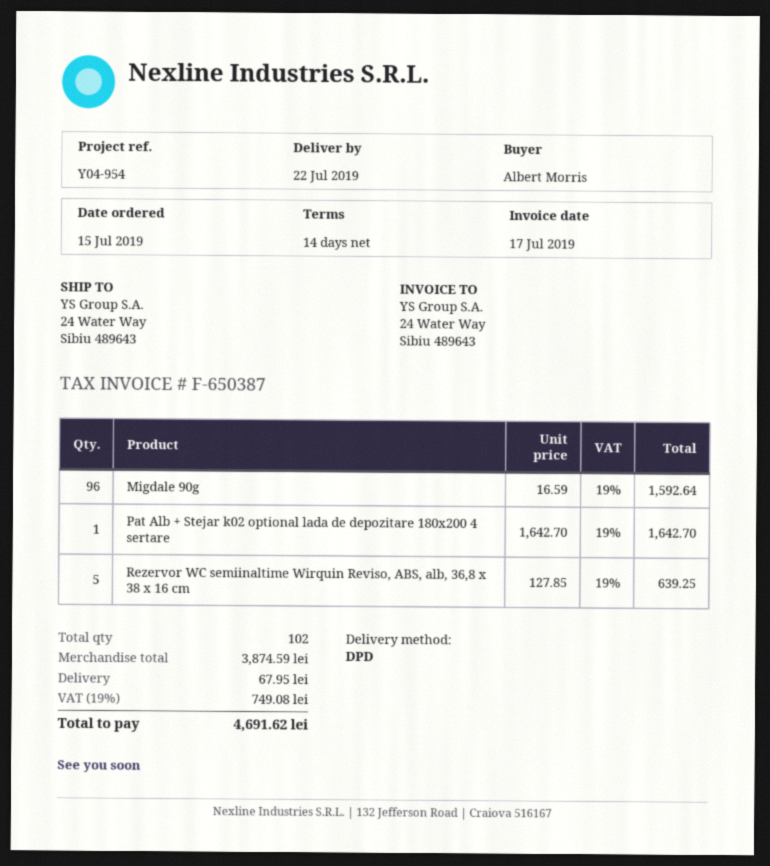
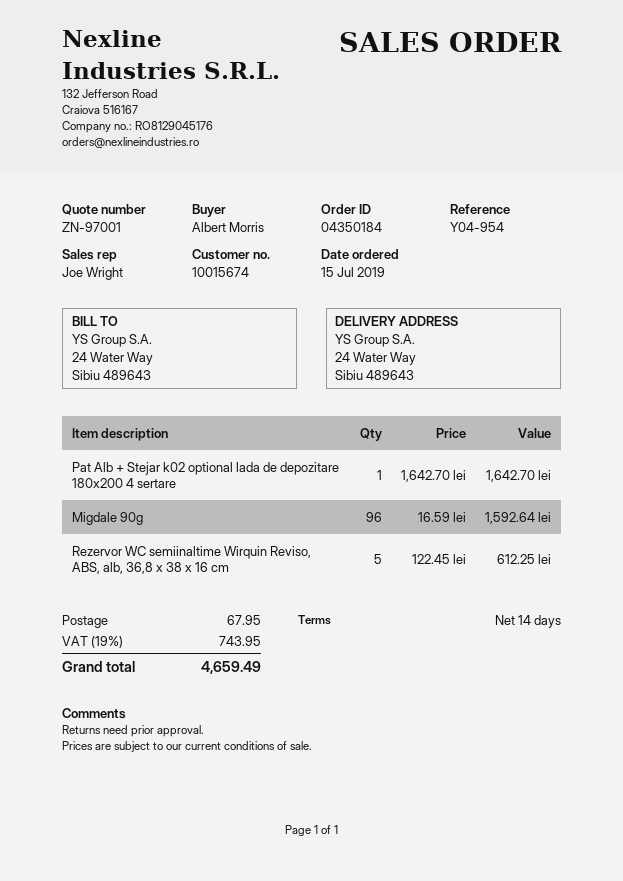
Rezervor WC semiinaltime Wirquin Reviso, ABS, alb, 36,8 x 38 x 16 cm: 5 x 127.85 = 639.25 -> 5 x 122.45 = 612.25
tax: 19% = 749.08 -> 19% = 743.95
total: 4691.62 -> 4659.49

